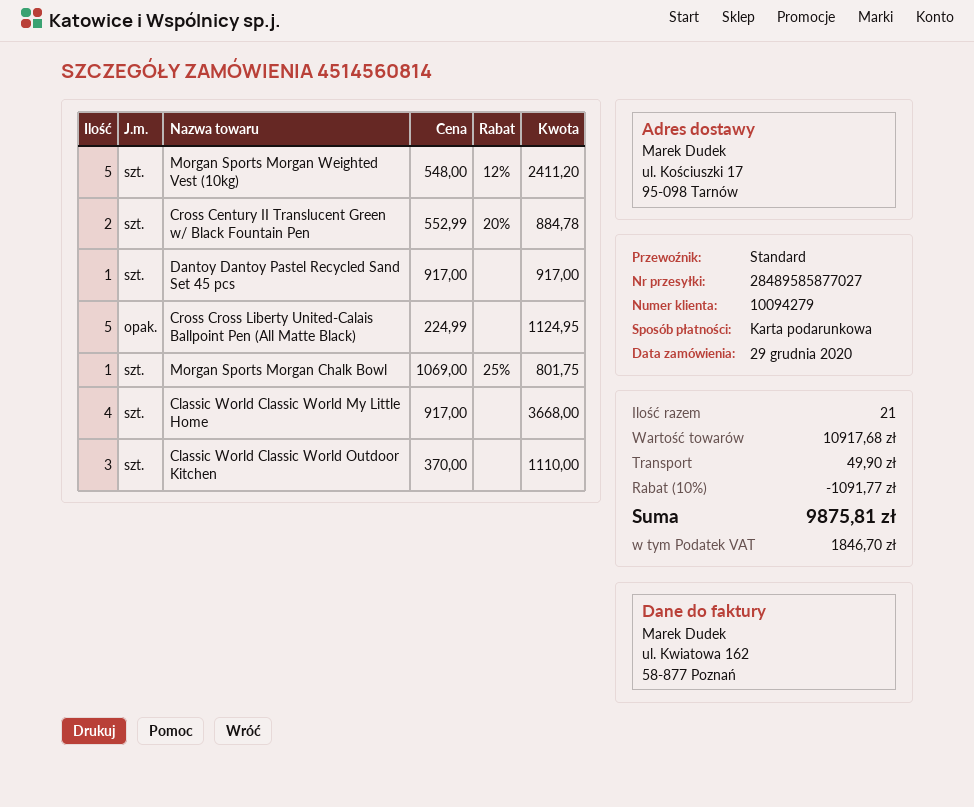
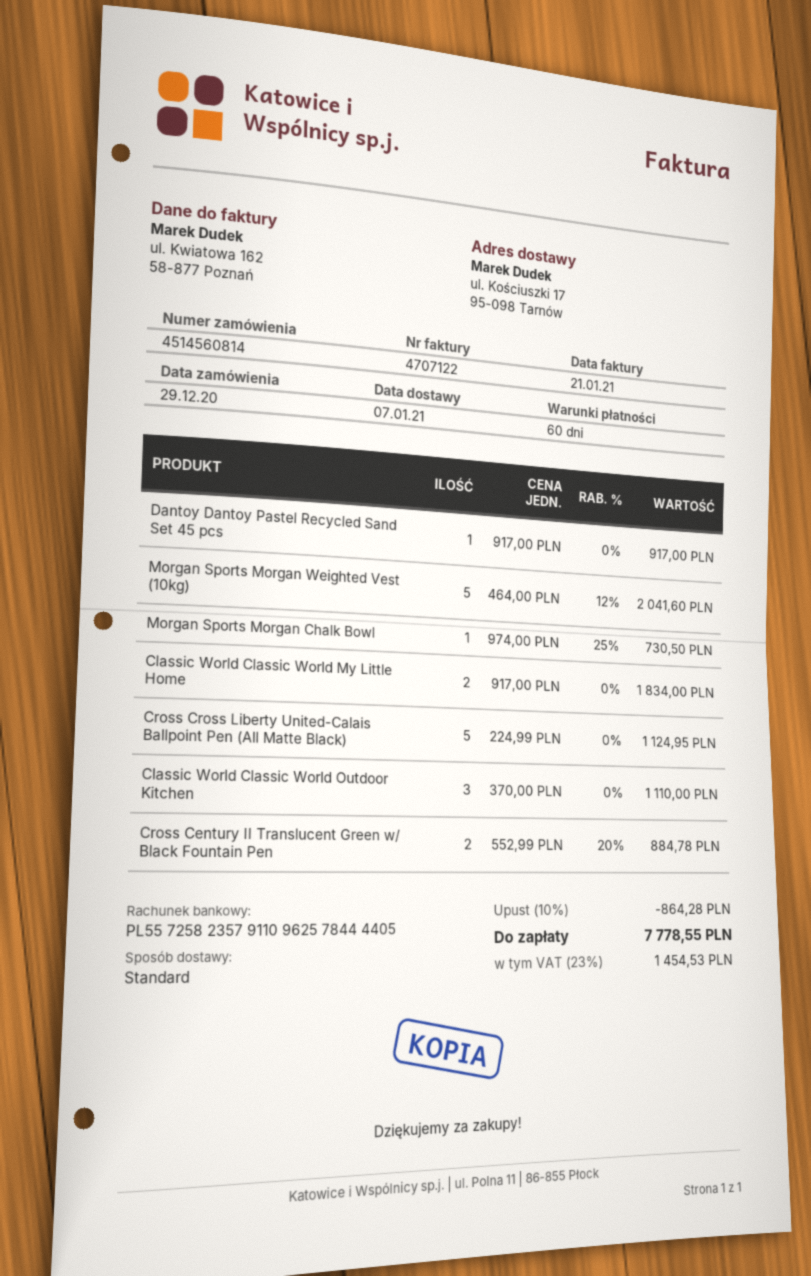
Morgan Sports Morgan Weighted Vest (10kg): 5 x 548.00 - 12% = 2411.20 -> 5 x 464.00 - 12% = 2041.60
Morgan Sports Morgan Chalk Bowl: 1 x 1069.00 - 25% = 801.75 -> 1 x 974.00 - 25% = 730.50
Classic World Classic World My Little Home: 4 x 917.00 = 3668.00 -> 2 x 917.00 = 1834.00
discount: 10% = 1091.77 -> 10% = 864.28
shipping: 49.90 -> none
tax: 1846.70 -> 1454.53
total: 9875.81 -> 7778.55

